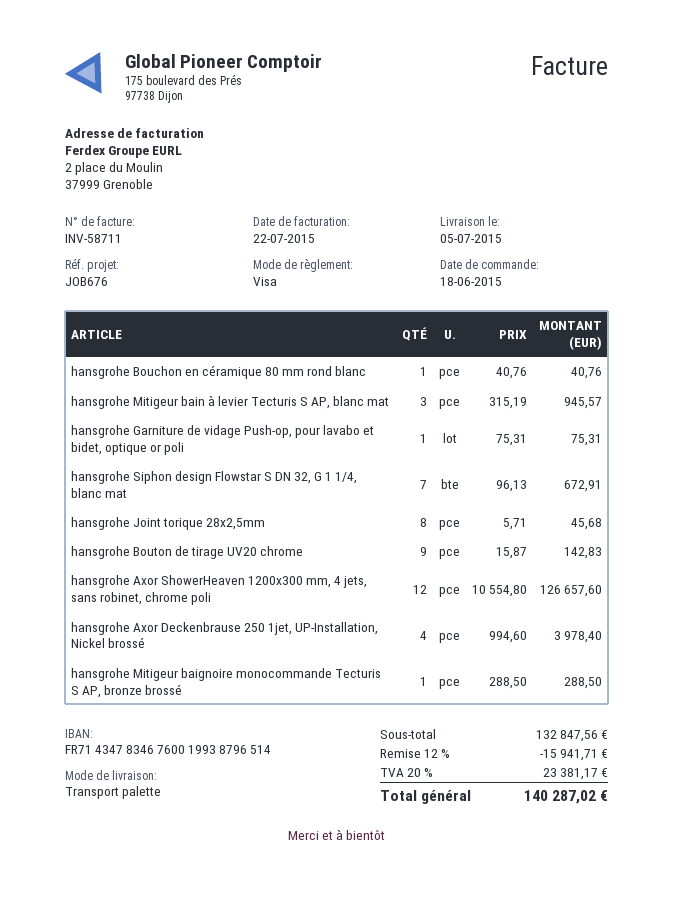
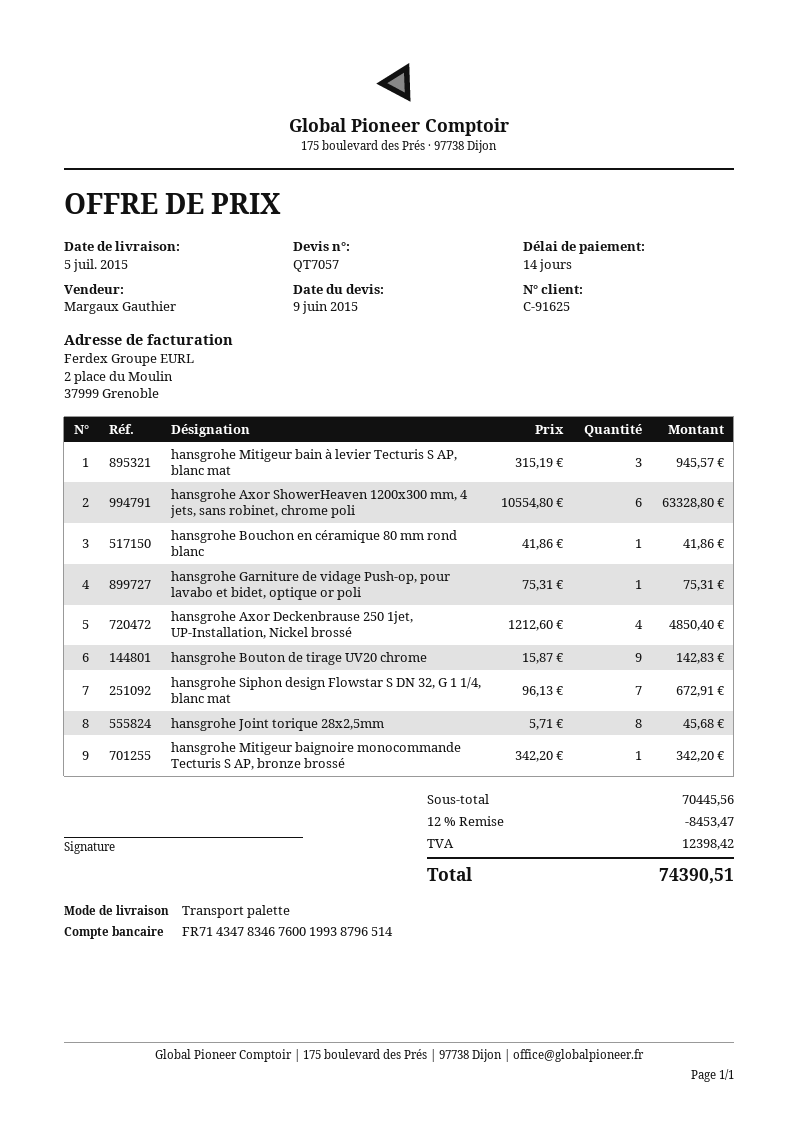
hansgrohe Bouchon en céramique 80 mm rond blanc: 1 x 40.76 = 40.76 -> 1 x 41.86 = 41.86
hansgrohe Axor ShowerHeaven 1200x300 mm, 4 jets, sans robinet, chrome poli: 12 x 10554.80 = 126657.60 -> 6 x 10554.80 = 63328.80
hansgrohe Axor Deckenbrause 250 1jet, UP-Installation, Nickel brossé: 4 x 994.60 = 3978.40 -> 4 x 1212.60 = 4850.40
hansgrohe Mitigeur baignoire monocommande Tecturis S AP, bronze brossé: 1 x 288.50 = 288.50 -> 1 x 342.20 = 342.20
subtotal: 132847.56 -> 70445.56
discount: 12% = 15941.71 -> 12% = 8453.47
tax: 23381.17 -> 12398.42
total: 140287.02 -> 74390.51

